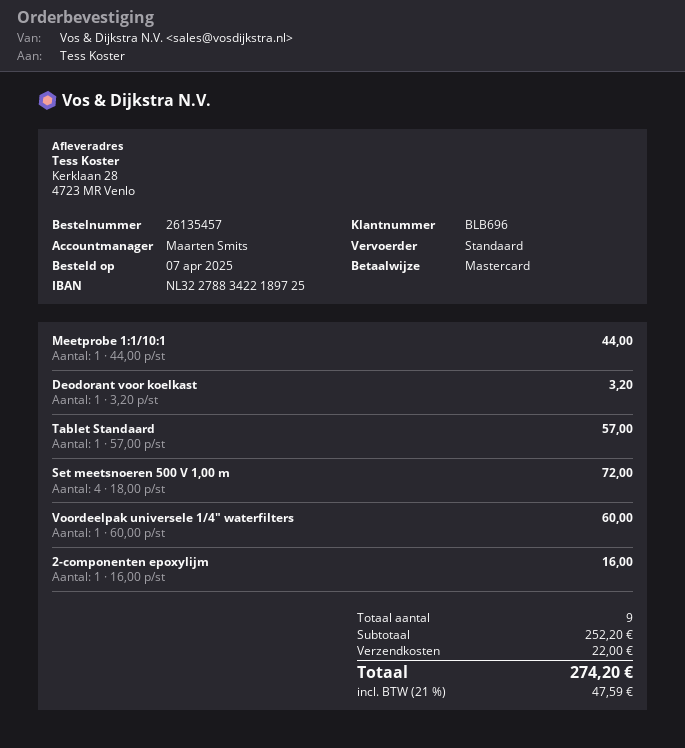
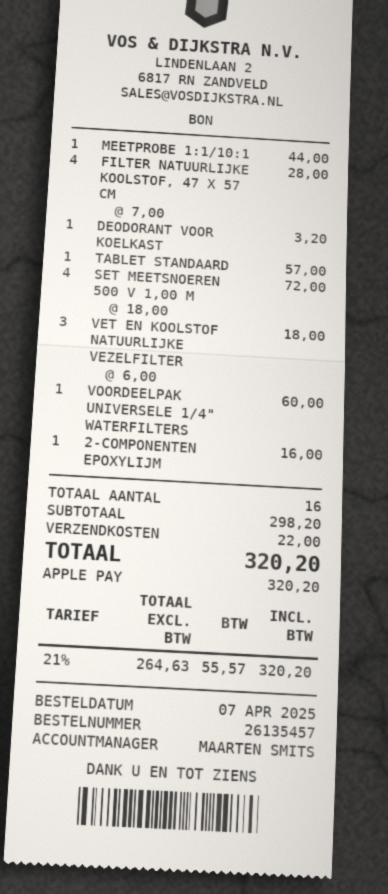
payment method: Mastercard -> Apple Pay
FILTER NATUURLIJKE KOOLSTOF, 47 X 57 CM: none -> 4 x 7.00 = 28.00
VET EN KOOLSTOF NATUURLIJKE VEZELFILTER: none -> 3 x 6.00 = 18.00
total quantity: 9 -> 16
subtotal: 252.20 -> 298.20
tax: 21% = 47.59 -> 21% = 55.57
total: 274.20 -> 320.20

